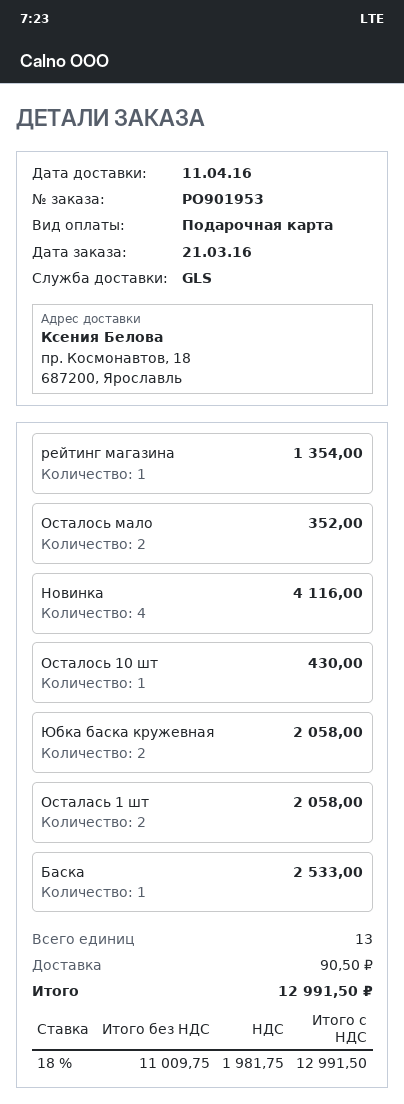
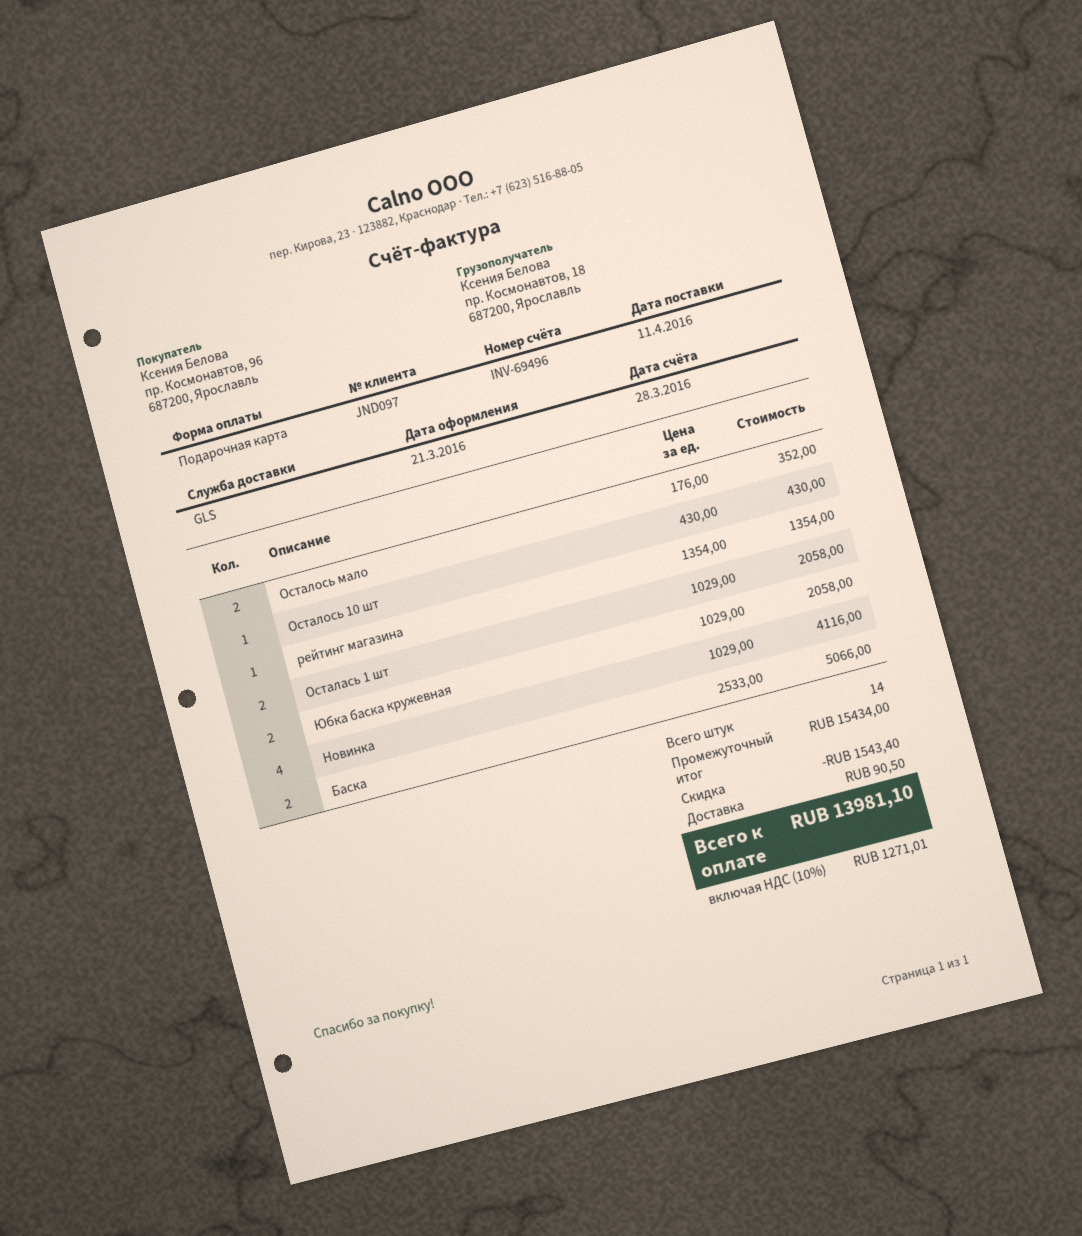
Баска: 1 for 2533.00 -> 2 for 5066.00
total quantity: 13 -> 14
discount: none -> 1543.40
tax: 18% = 1981.75 -> 10% = 1271.01
total: 12991.50 -> 13981.10

